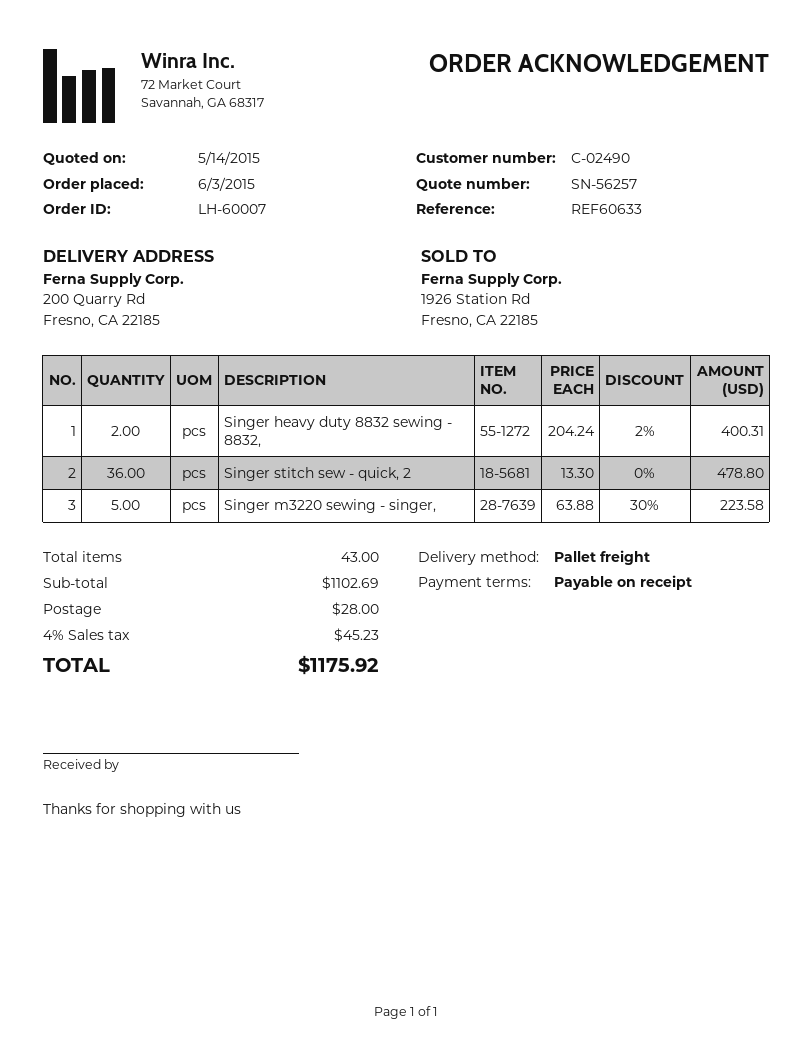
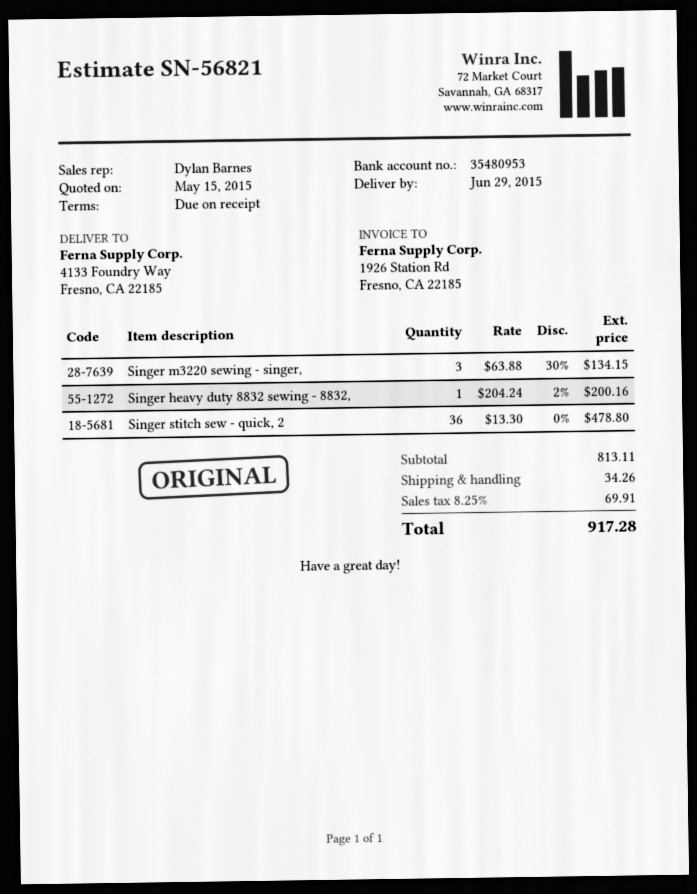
quote number: SN-56257 -> SN-56821
quote date: 2015-05-14 -> 2015-05-15
ship to: 200 Quarry Rd, Fresno, CA 22185 -> 4133 Foundry Way, Fresno, CA 22185
Singer heavy duty 8832 sewing - 8832,: 2 x 204.24 - 2% = 400.31 -> 1 x 204.24 - 2% = 200.16
Singer m3220 sewing - singer,: 5 x 63.88 - 30% = 223.58 -> 3 x 63.88 - 30% = 134.15
subtotal: 1102.69 -> 813.11
shipping: 28.00 -> 34.26
tax: 4% = 45.23 -> 8.25% = 69.91
total: 1175.92 -> 917.28

